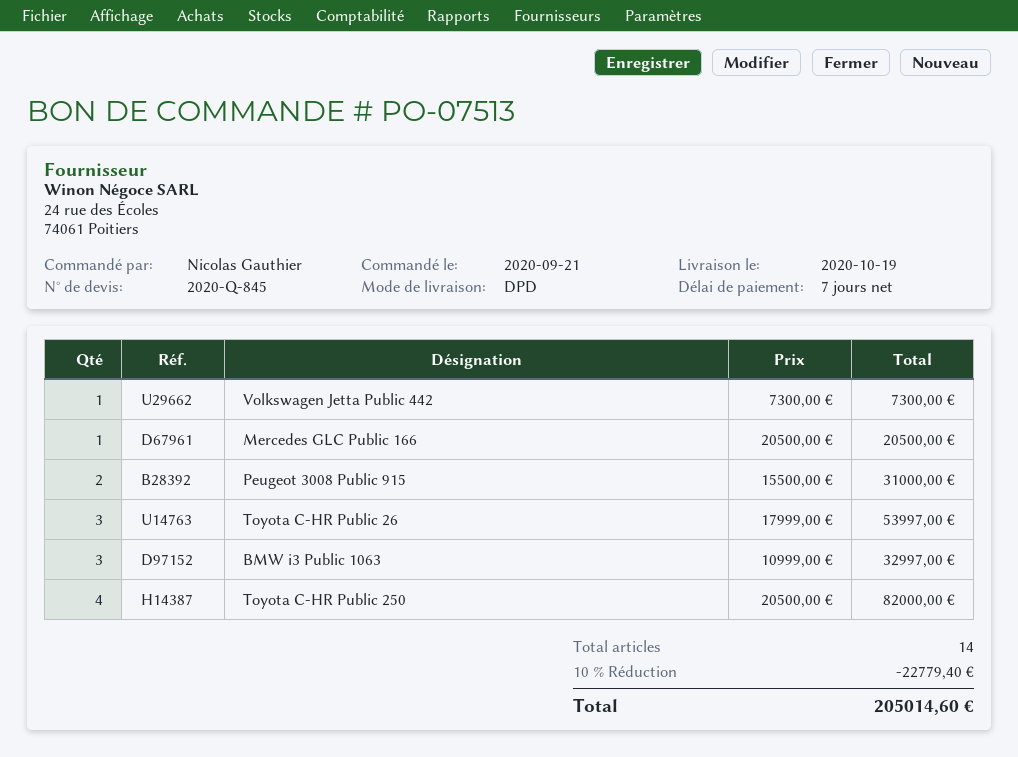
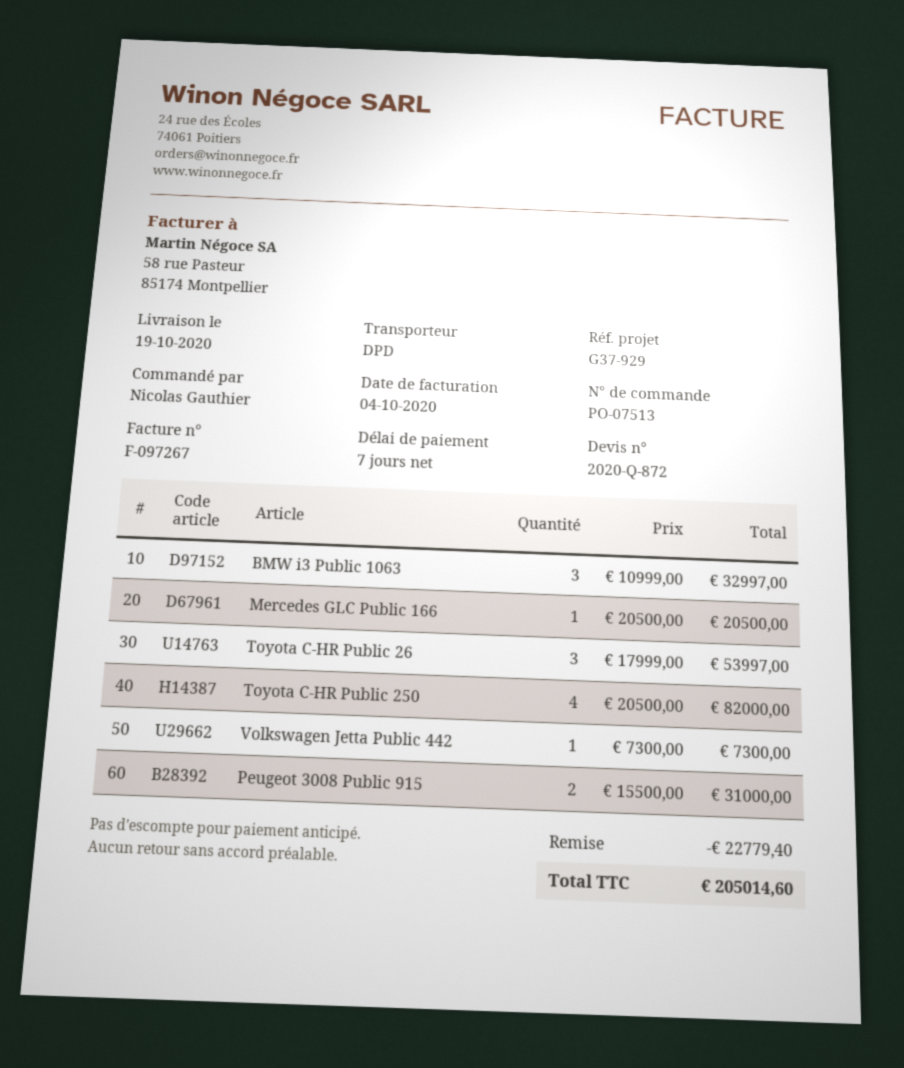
quote number: 2020-Q-845 -> 2020-Q-872

